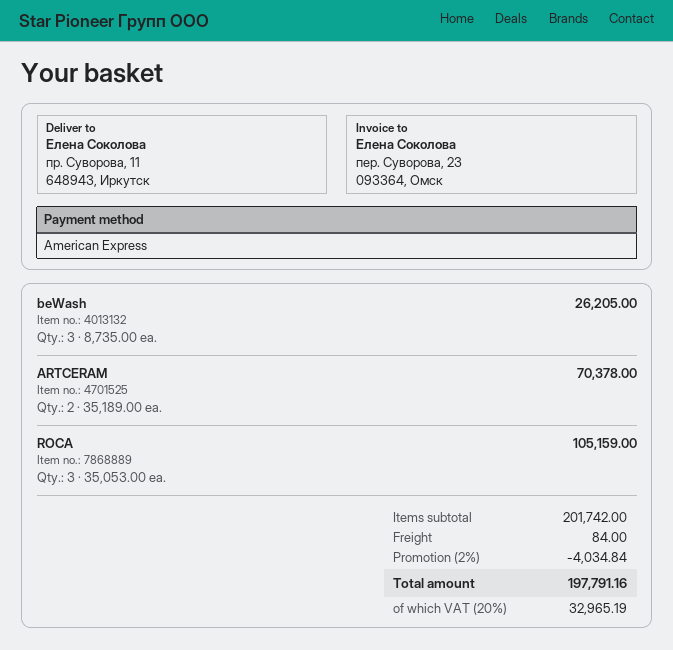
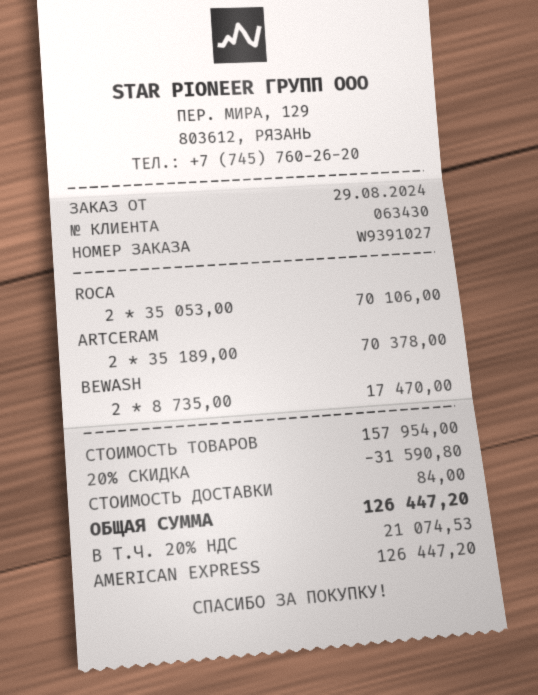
beWash: 3 x 8735.00 = 26205.00 -> 2 x 8735.00 = 17470.00
ROCA: 3 x 35053.00 = 105159.00 -> 2 x 35053.00 = 70106.00
subtotal: 201742.00 -> 157954.00
discount: 2% = 4034.84 -> 20% = 31590.80
tax: 20% = 32965.19 -> 20% = 21074.53
total: 197791.16 -> 126447.20

